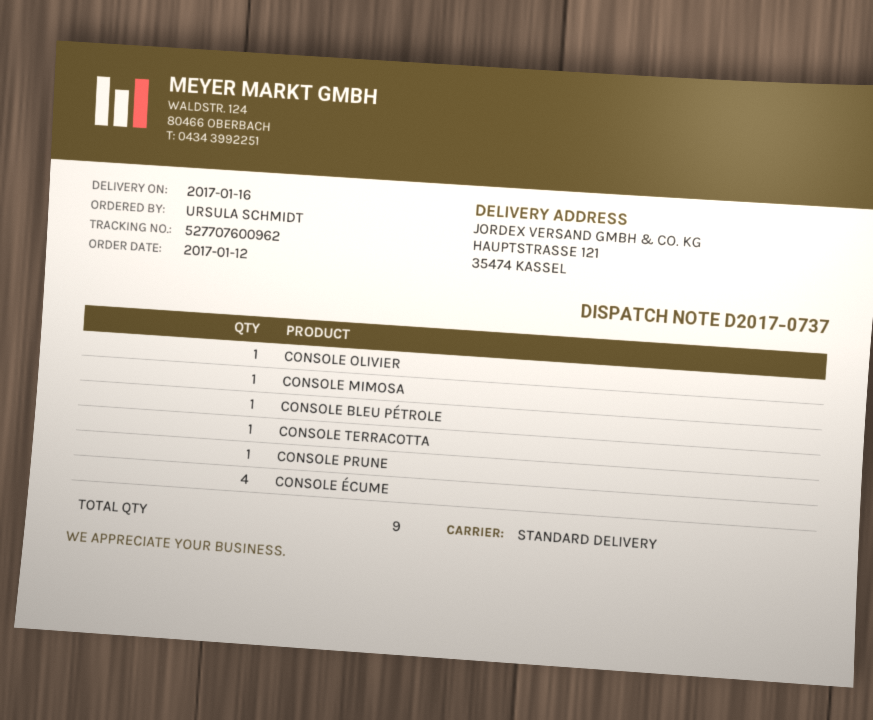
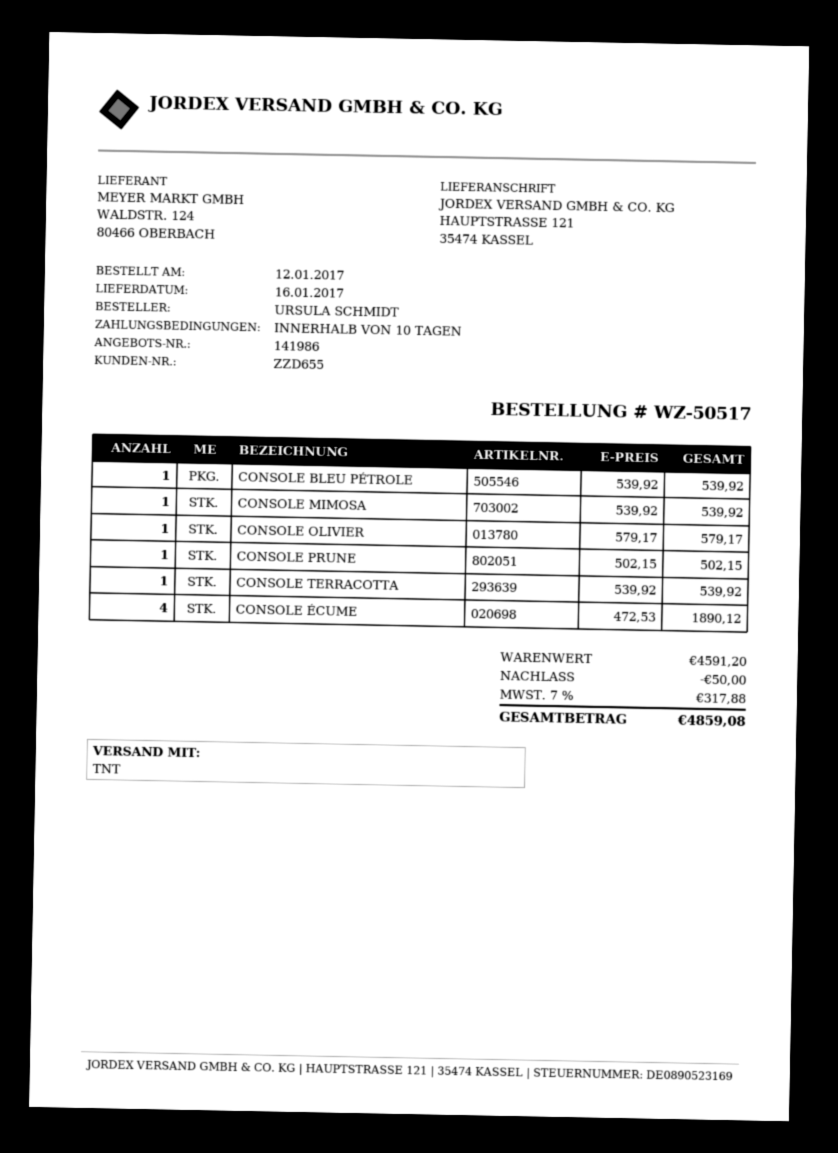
shipping method: standard -> TNT

